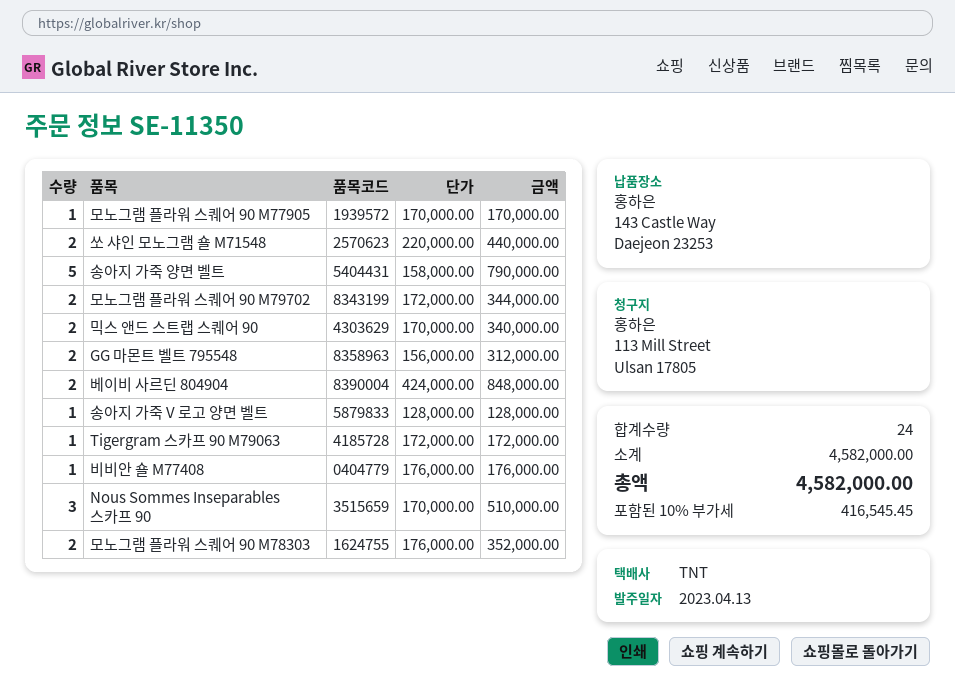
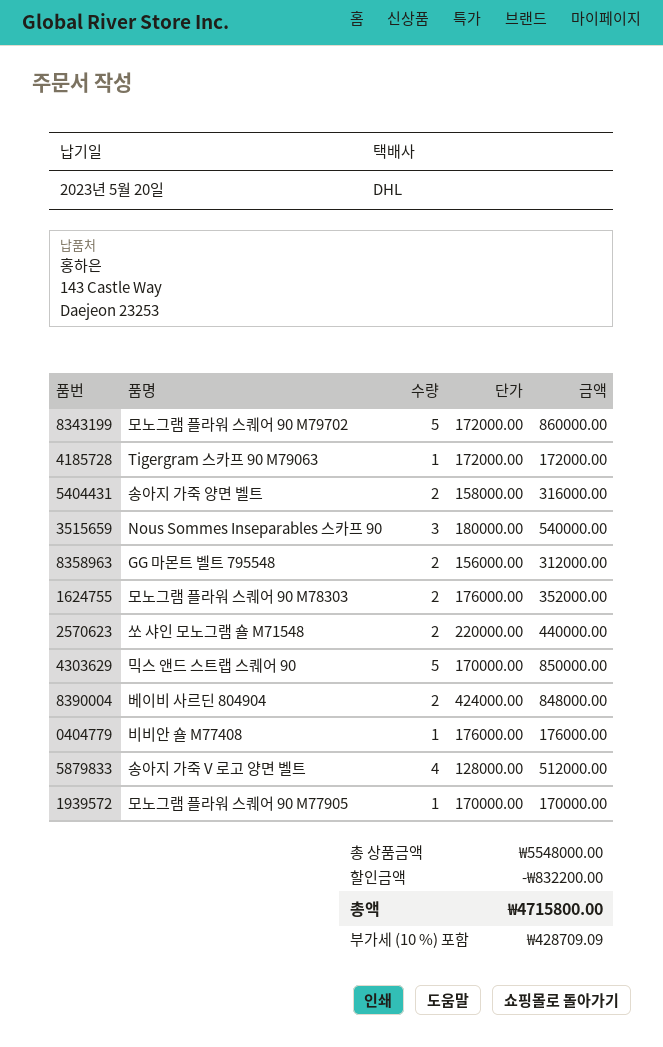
shipping method: TNT -> DHL
송아지 가죽 양면 벨트: 5 x 158000.00 = 790000.00 -> 2 x 158000.00 = 316000.00
모노그램 플라워 스퀘어 90 M79702: 2 x 172000.00 = 344000.00 -> 5 x 172000.00 = 860000.00
믹스 앤드 스트랩 스퀘어 90: 2 x 170000.00 = 340000.00 -> 5 x 170000.00 = 850000.00
송아지 가죽 V 로고 양면 벨트: 1 x 128000.00 = 128000.00 -> 4 x 128000.00 = 512000.00
Nous Sommes Inseparables 스카프 90: 3 x 170000.00 = 510000.00 -> 3 x 180000.00 = 540000.00
subtotal: 4582000.00 -> 5548000.00
discount: none -> 832200.00
tax: 10% = 416545.45 -> 10% = 428709.09
total: 4582000.00 -> 4715800.00

